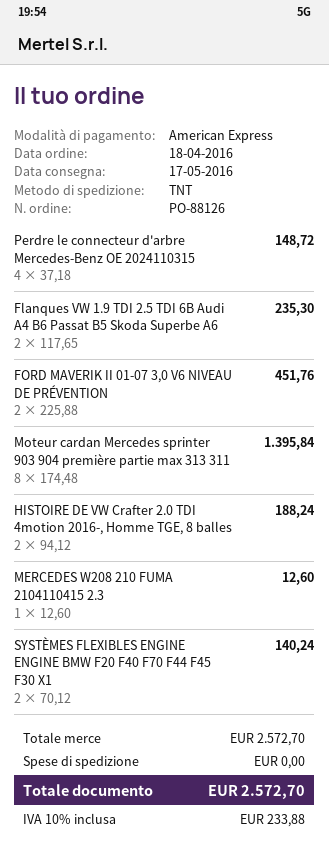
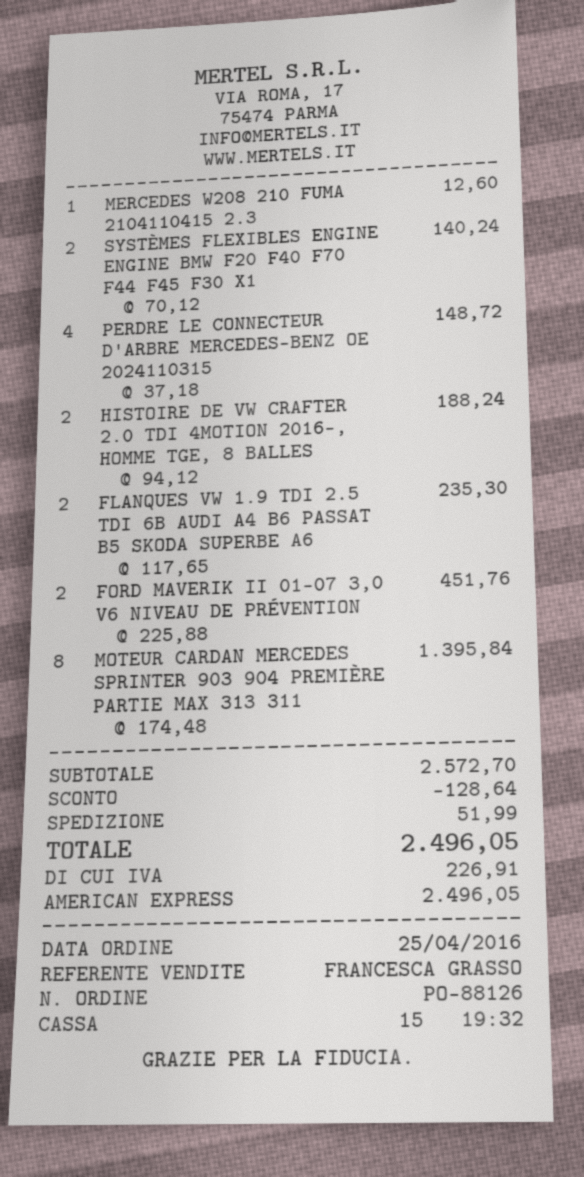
order date: 2016-04-18 -> 2016-04-25
discount: none -> 128.64
shipping: 0.00 -> 51.99
tax: 233.88 -> 226.91
total: 2572.70 -> 2496.05

